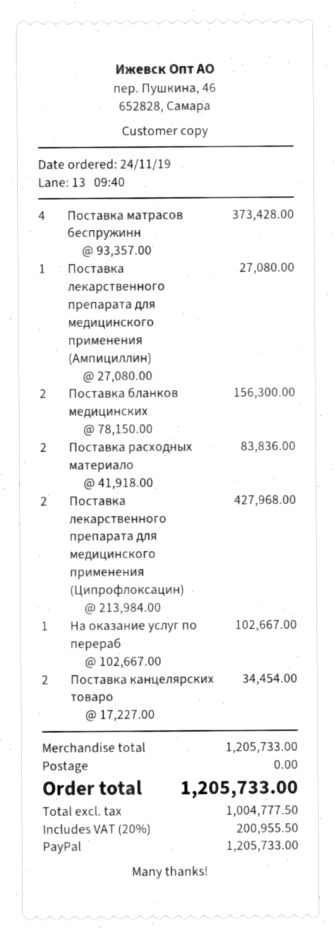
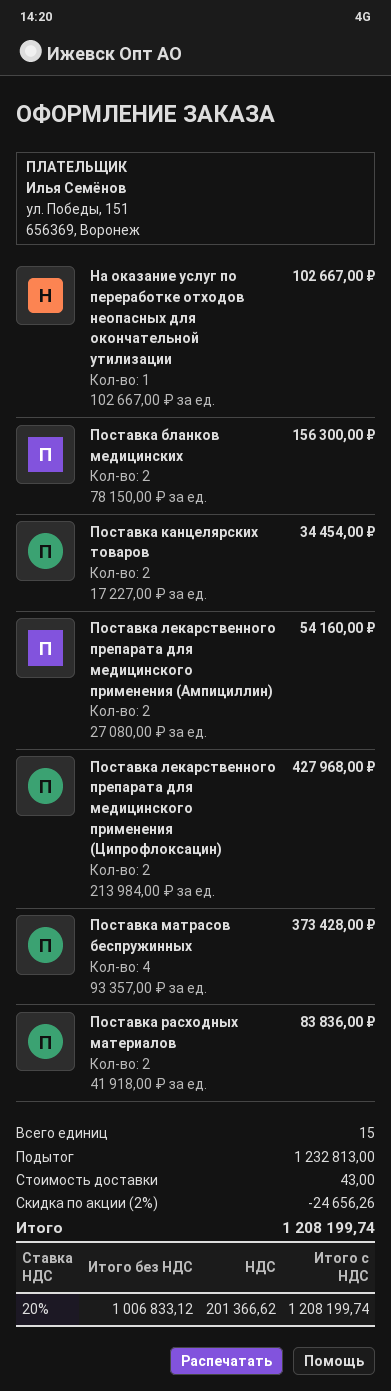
Поставка лекарственного препарата для медицинского применения (Ампициллин): 1 x 27080.00 = 27080.00 -> 2 x 27080.00 = 54160.00
subtotal: 1205733.00 -> 1232813.00
discount: none -> 2% = 24656.26
shipping: 0.00 -> 43.00
net: 1004777.50 -> 1006833.12
tax: 20% = 200955.50 -> 20% = 201366.62
total: 1205733.00 -> 1208199.74

